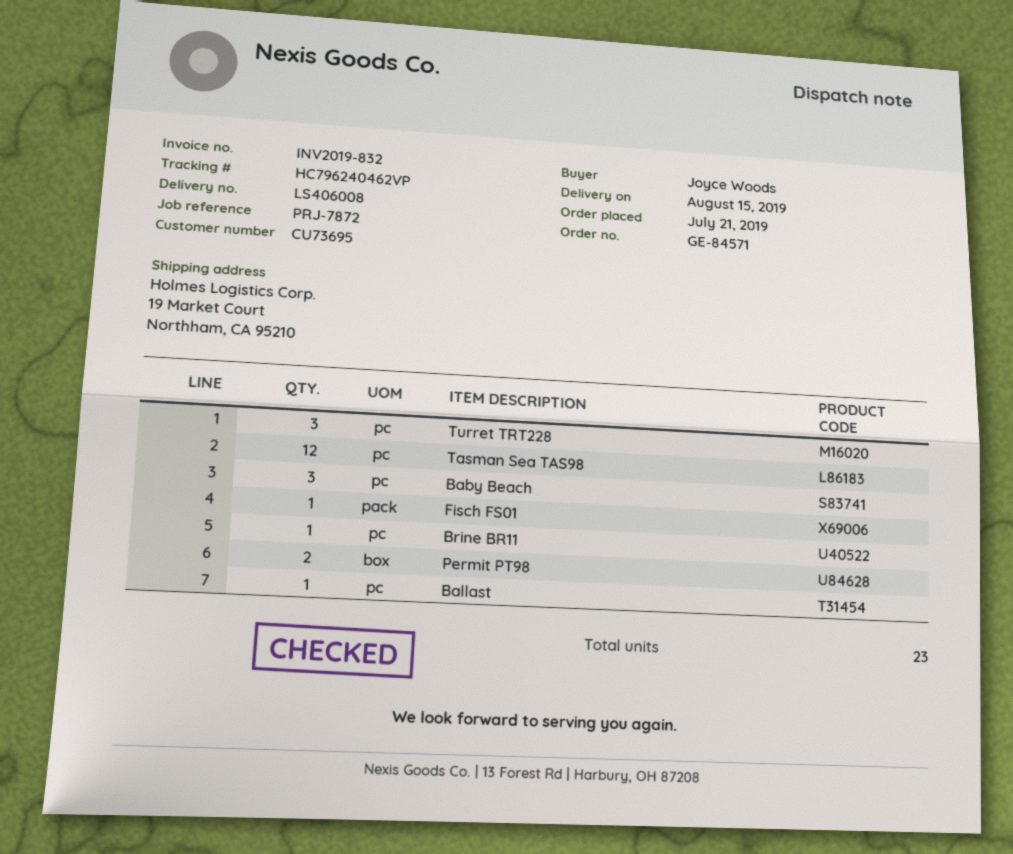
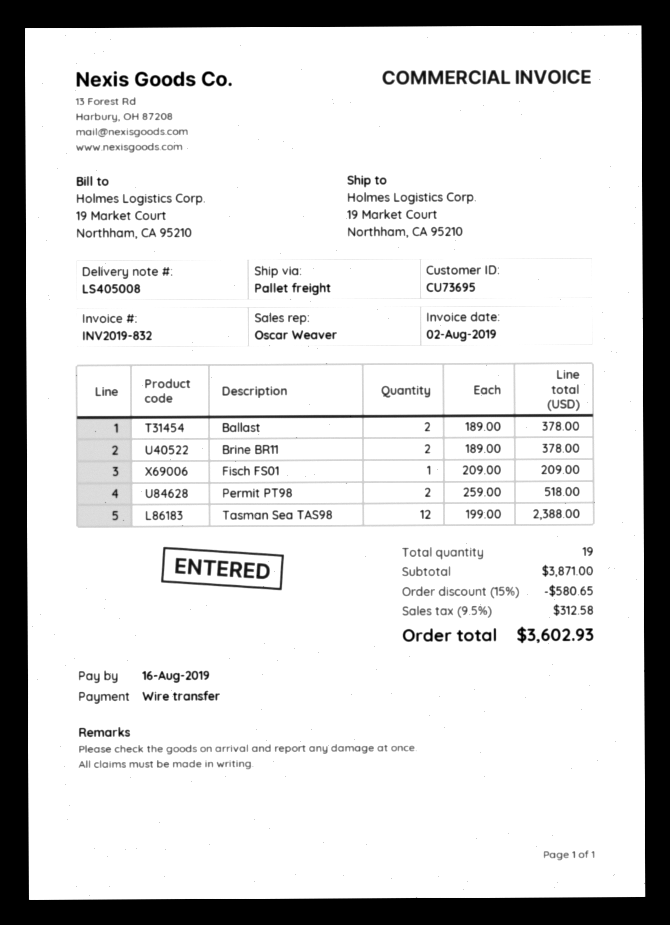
delivery note number: LS406008 -> LS405008
Turret TRT228: 3 -> none
Baby Beach: 3 -> none
Brine BR11: 1 -> 2
Ballast: 1 -> 2
total quantity: 23 -> 19

